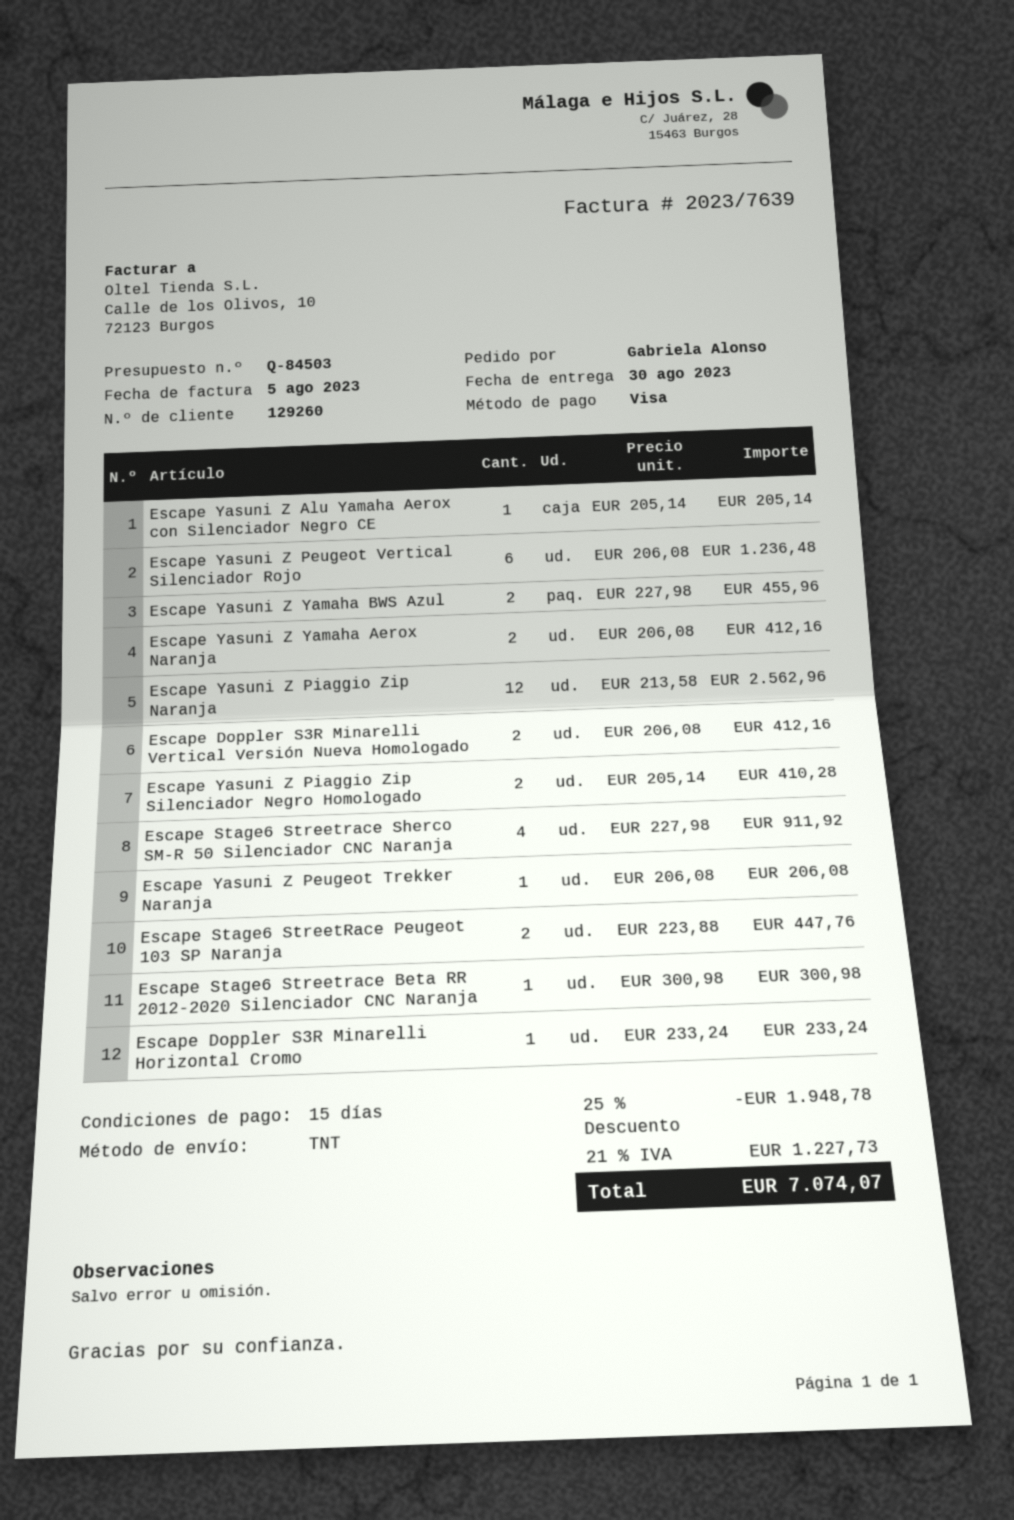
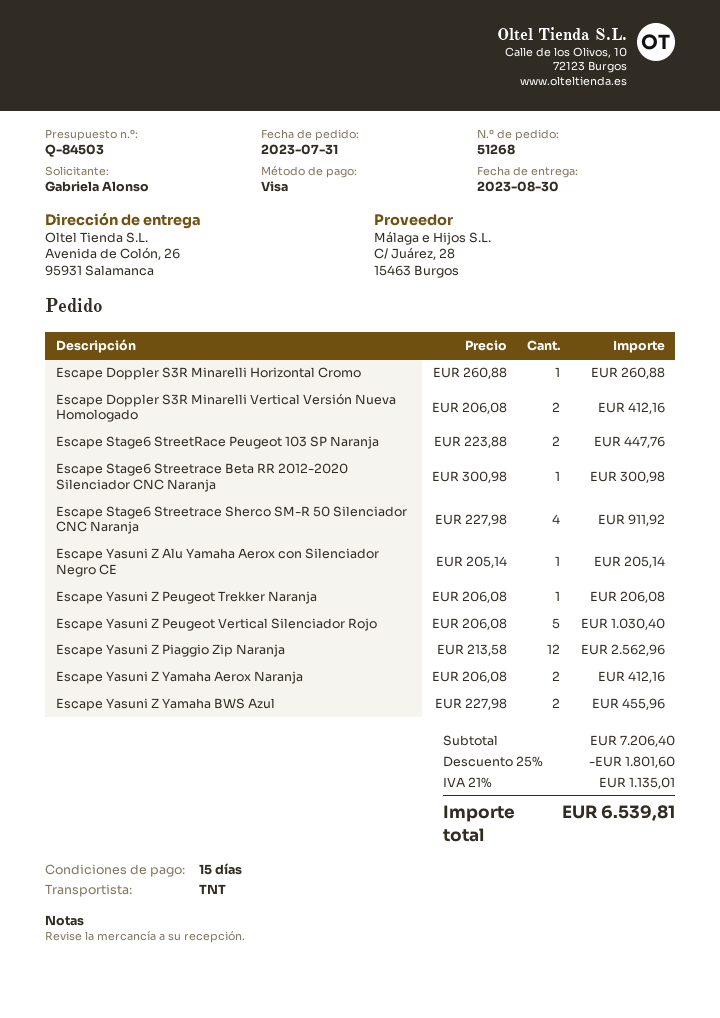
Escape Yasuni Z Peugeot Vertical Silenciador Rojo: 6 x 206.08 = 1236.48 -> 5 x 206.08 = 1030.40
Escape Yasuni Z Piaggio Zip Silenciador Negro Homologado: 2 x 205.14 = 410.28 -> none
Escape Doppler S3R Minarelli Horizontal Cromo: 1 x 233.24 = 233.24 -> 1 x 260.88 = 260.88
discount: 25% = 1948.78 -> 25% = 1801.60
tax: 21% = 1227.73 -> 21% = 1135.01
total: 7074.07 -> 6539.81

